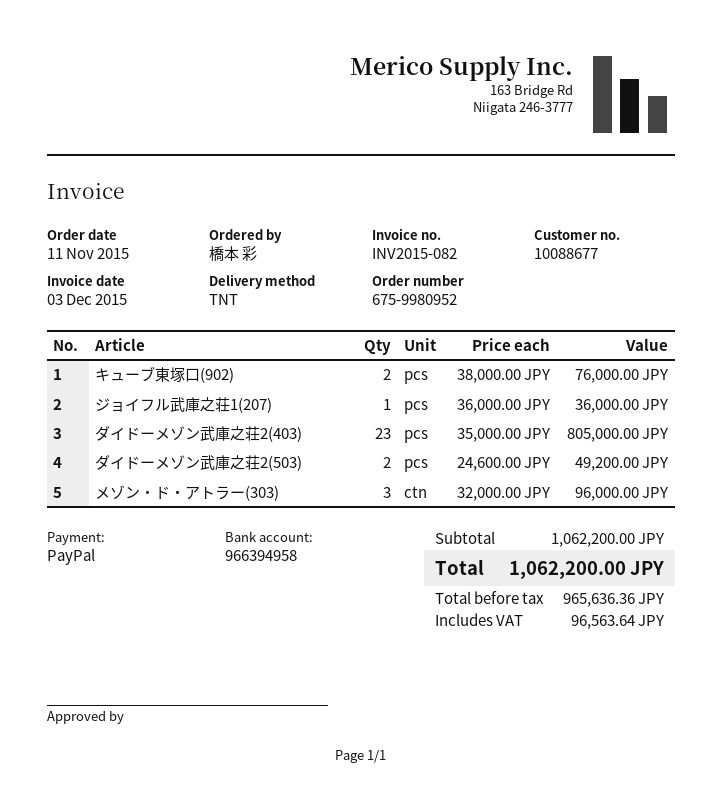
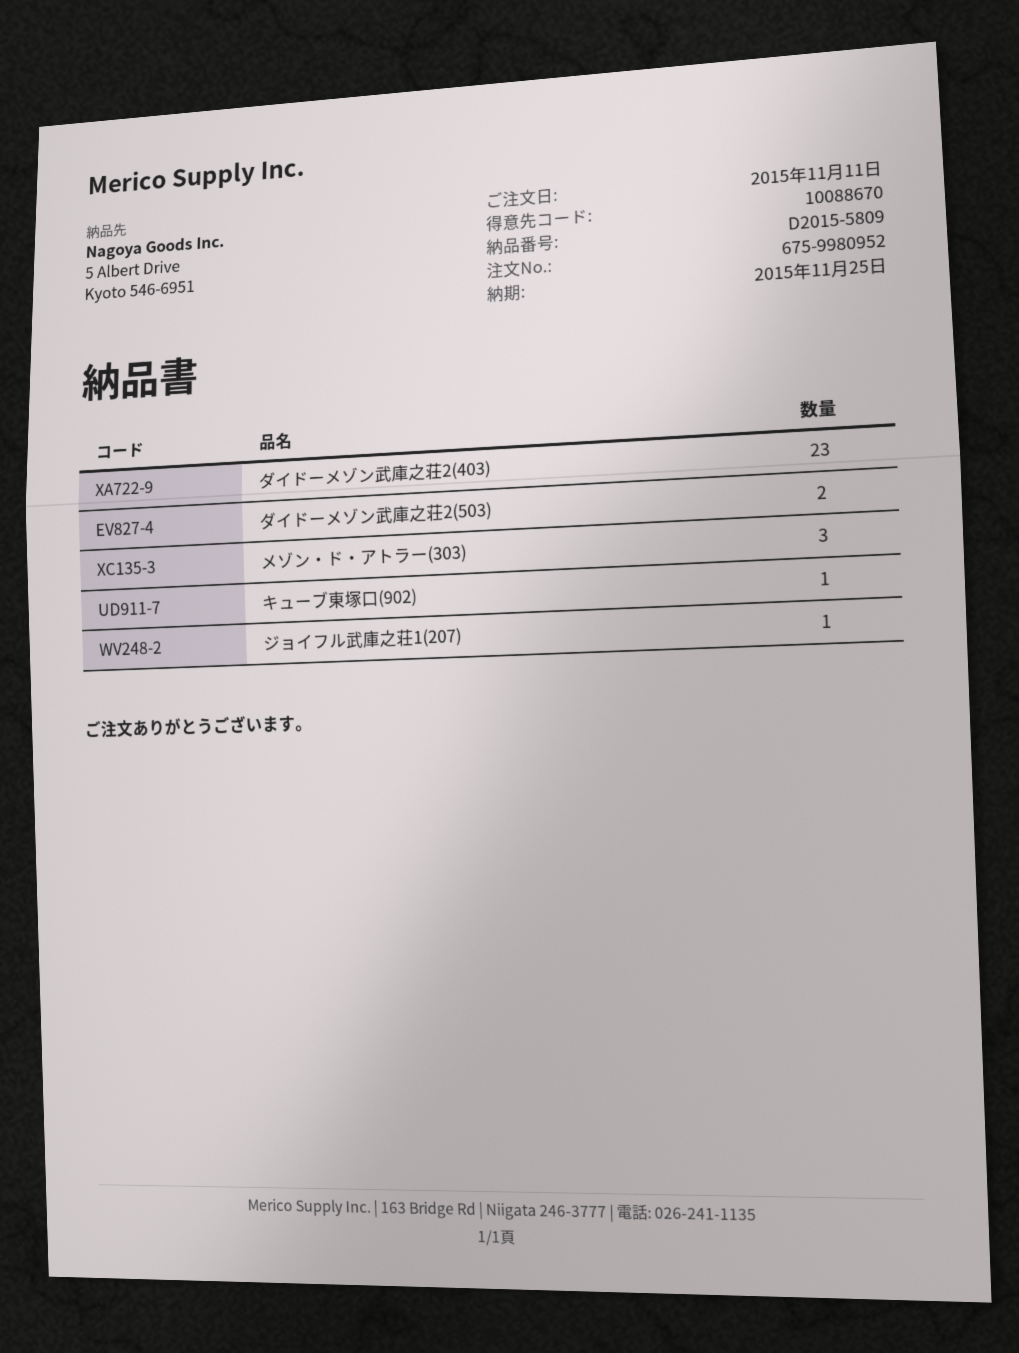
customer number: 10088677 -> 10088670
キューブ東塚口(902): 2 -> 1

